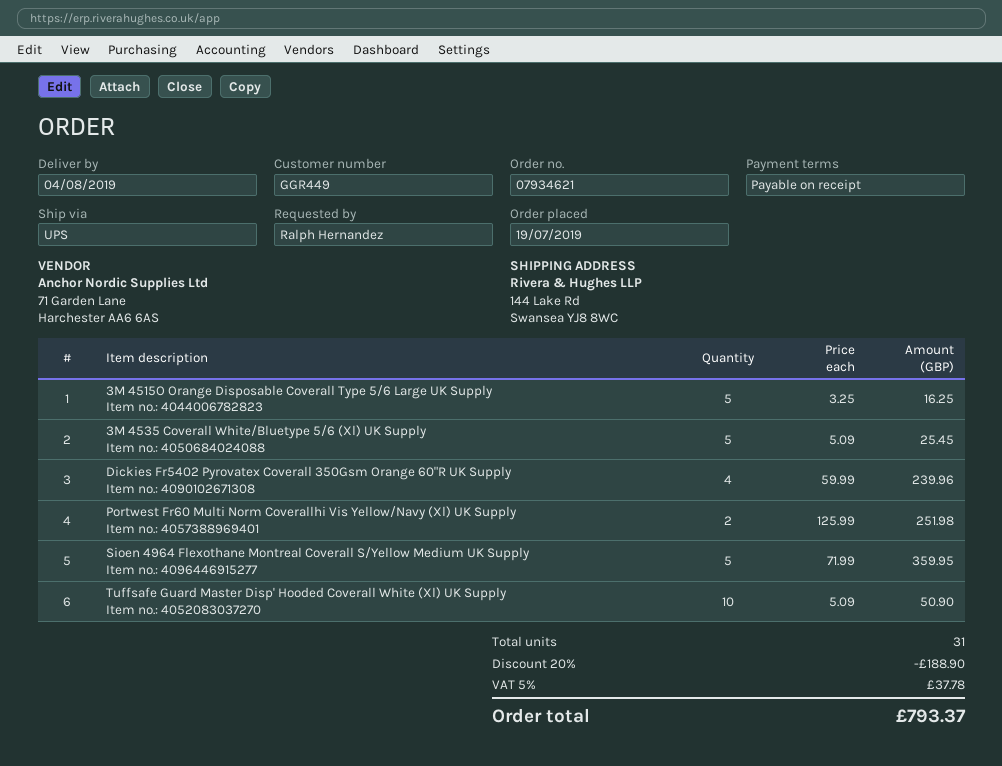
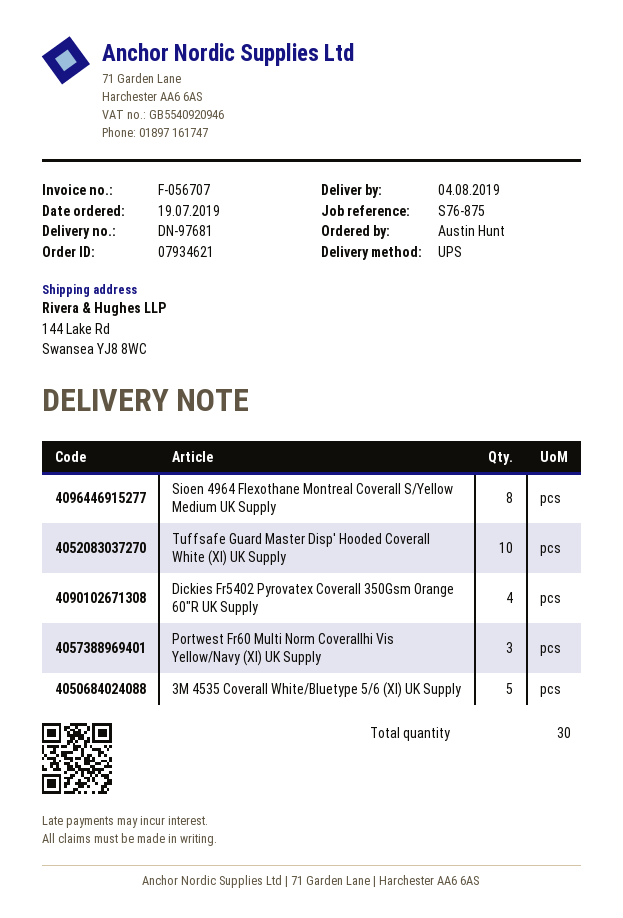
ordered by: Ralph Hernandez -> Austin Hunt
3M 4515O Orange Disposable Coverall Type 5/6 Large UK Supply: 5 -> none
Portwest Fr60 Multi Norm Coverallhi Vis Yellow/Navy (Xl) UK Supply: 2 -> 3
Sioen 4964 Flexothane Montreal Coverall S/Yellow Medium UK Supply: 5 -> 8
total quantity: 31 -> 30

